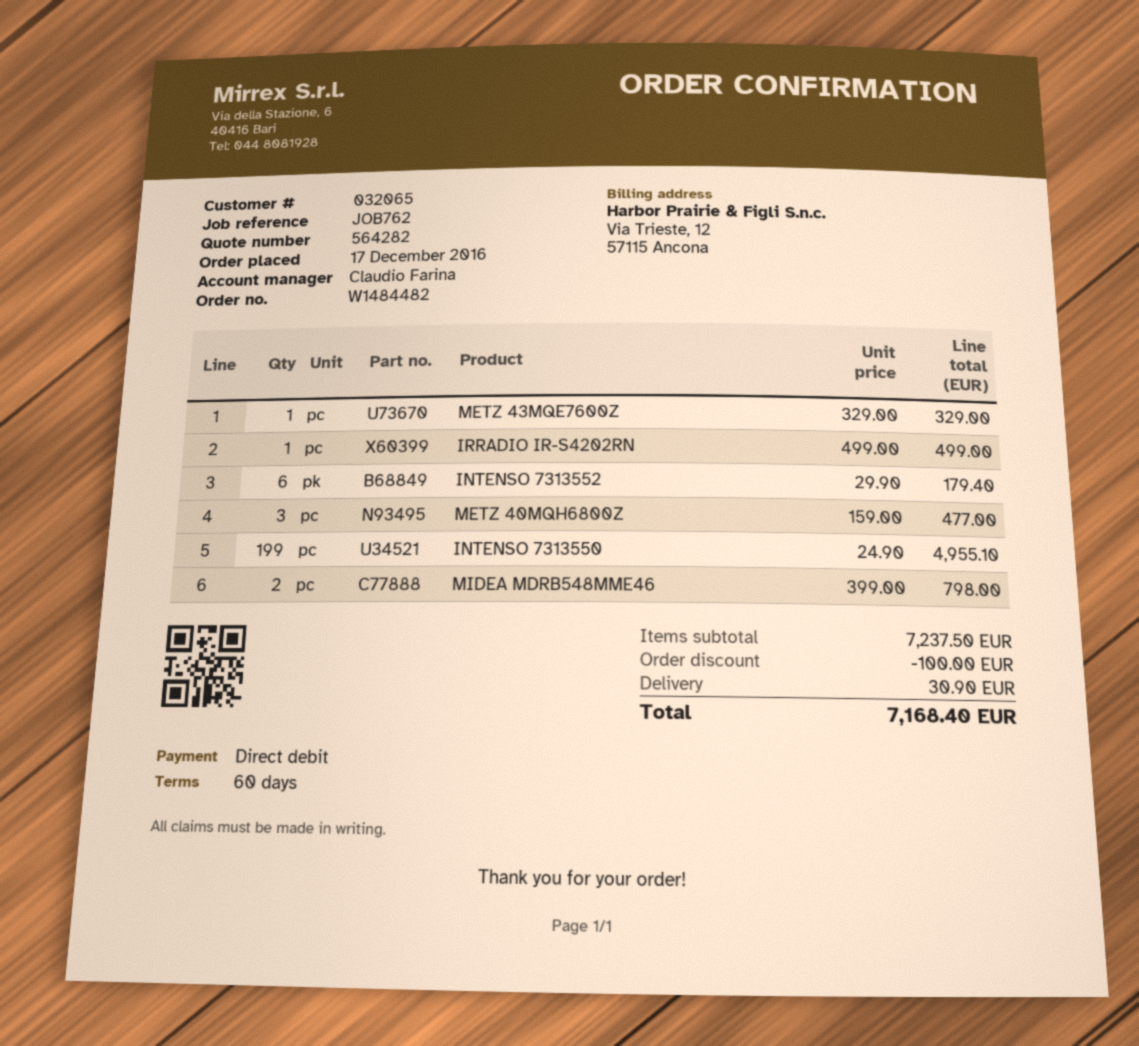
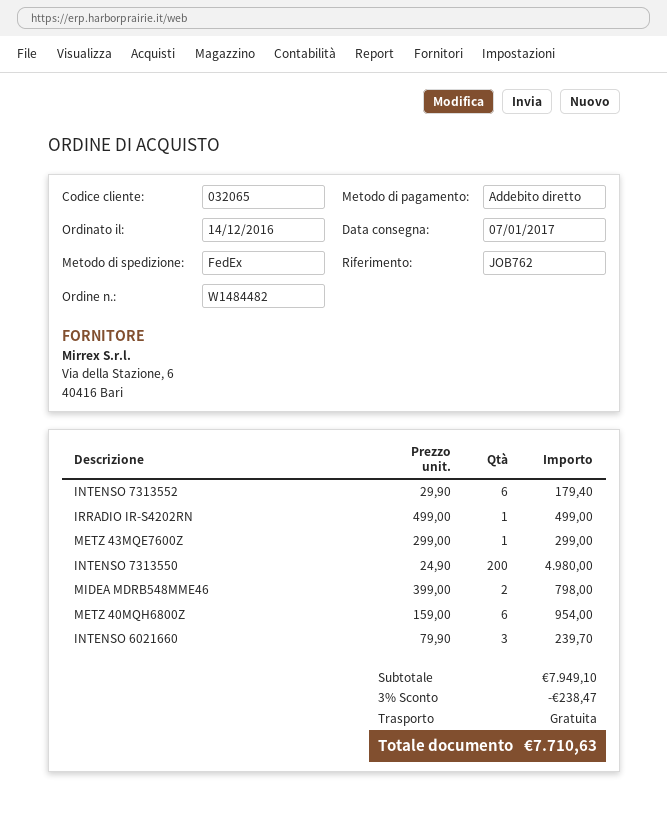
order date: 2016-12-17 -> 2016-12-14
METZ 43MQE7600Z: 1 x 329.00 = 329.00 -> 1 x 299.00 = 299.00
METZ 40MQH6800Z: 3 x 159.00 = 477.00 -> 6 x 159.00 = 954.00
INTENSO 7313550: 199 x 24.90 = 4955.10 -> 200 x 24.90 = 4980.00
INTENSO 6021660: none -> 3 x 79.90 = 239.70
subtotal: 7237.50 -> 7949.10
discount: 100.00 -> 238.47
shipping: 30.90 -> 0.00
total: 7168.40 -> 7710.63

